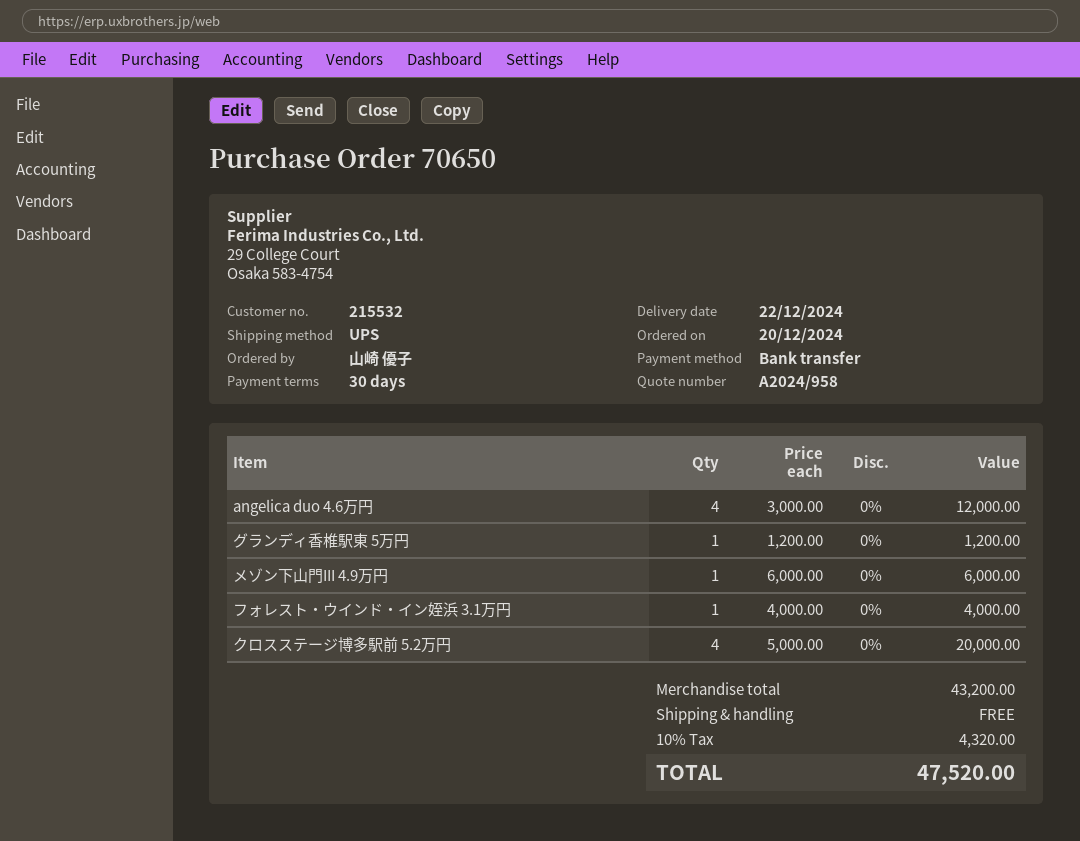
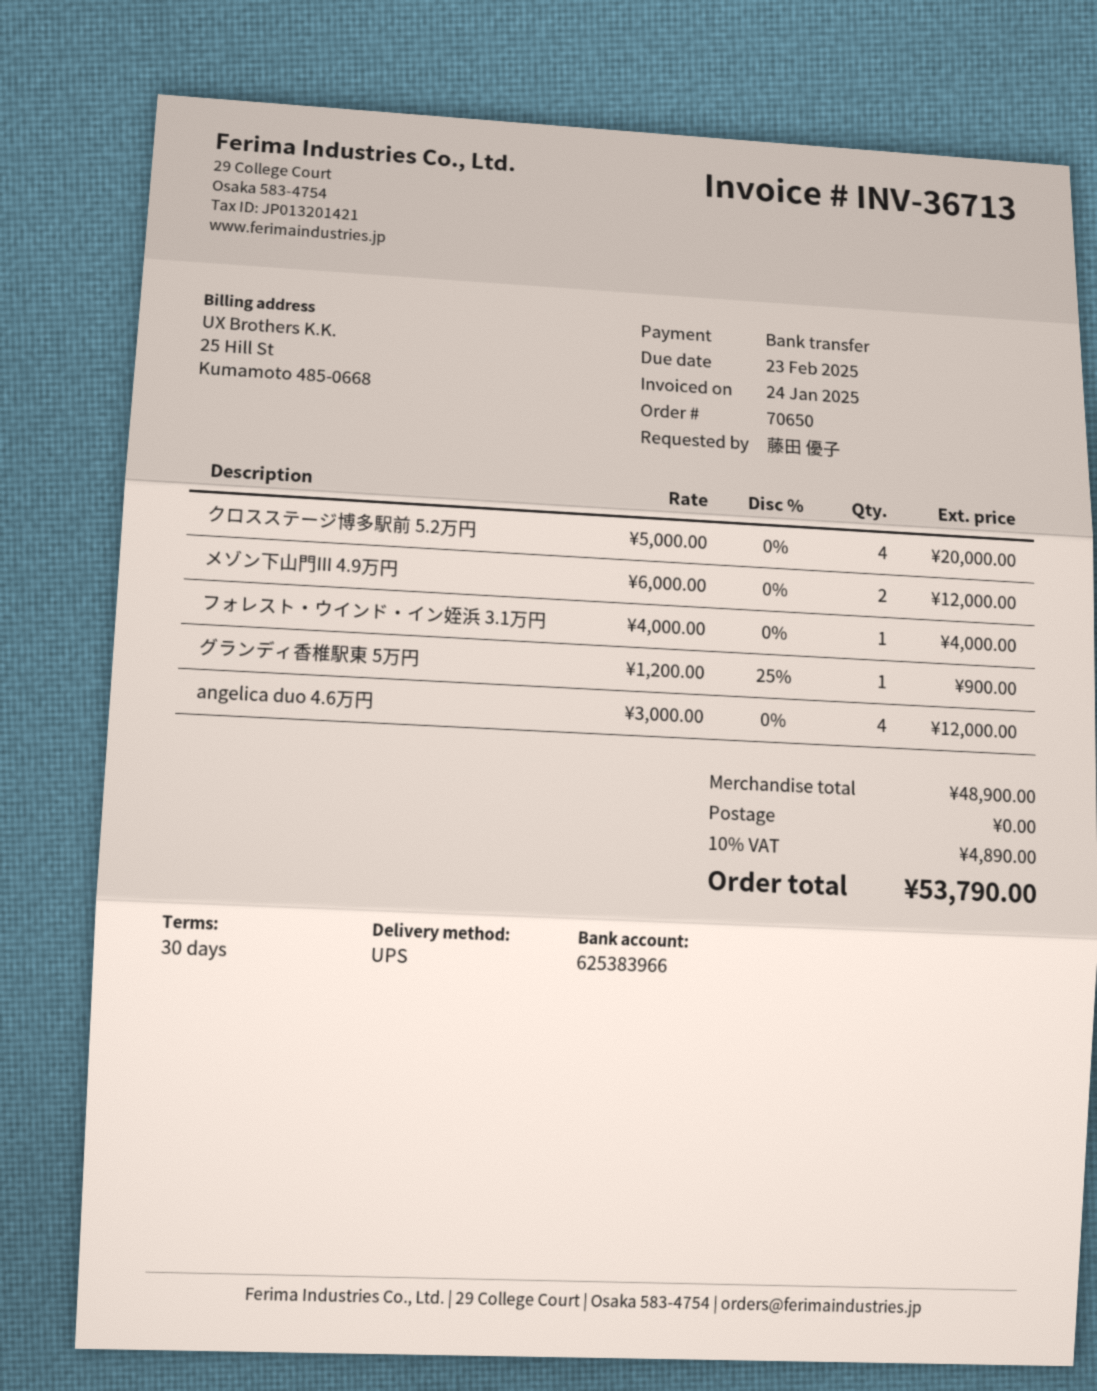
ordered by: 山崎 優子 -> 藤田 優子
グランディ香椎駅東 5万円: 1 x 1200.00 = 1200.00 -> 1 x 1200.00 - 25% = 900.00
メゾン下山門III 4.9万円: 1 x 6000.00 = 6000.00 -> 2 x 6000.00 = 12000.00
subtotal: 43200.00 -> 48900.00
tax: 10% = 4320.00 -> 10% = 4890.00
total: 47520.00 -> 53790.00

